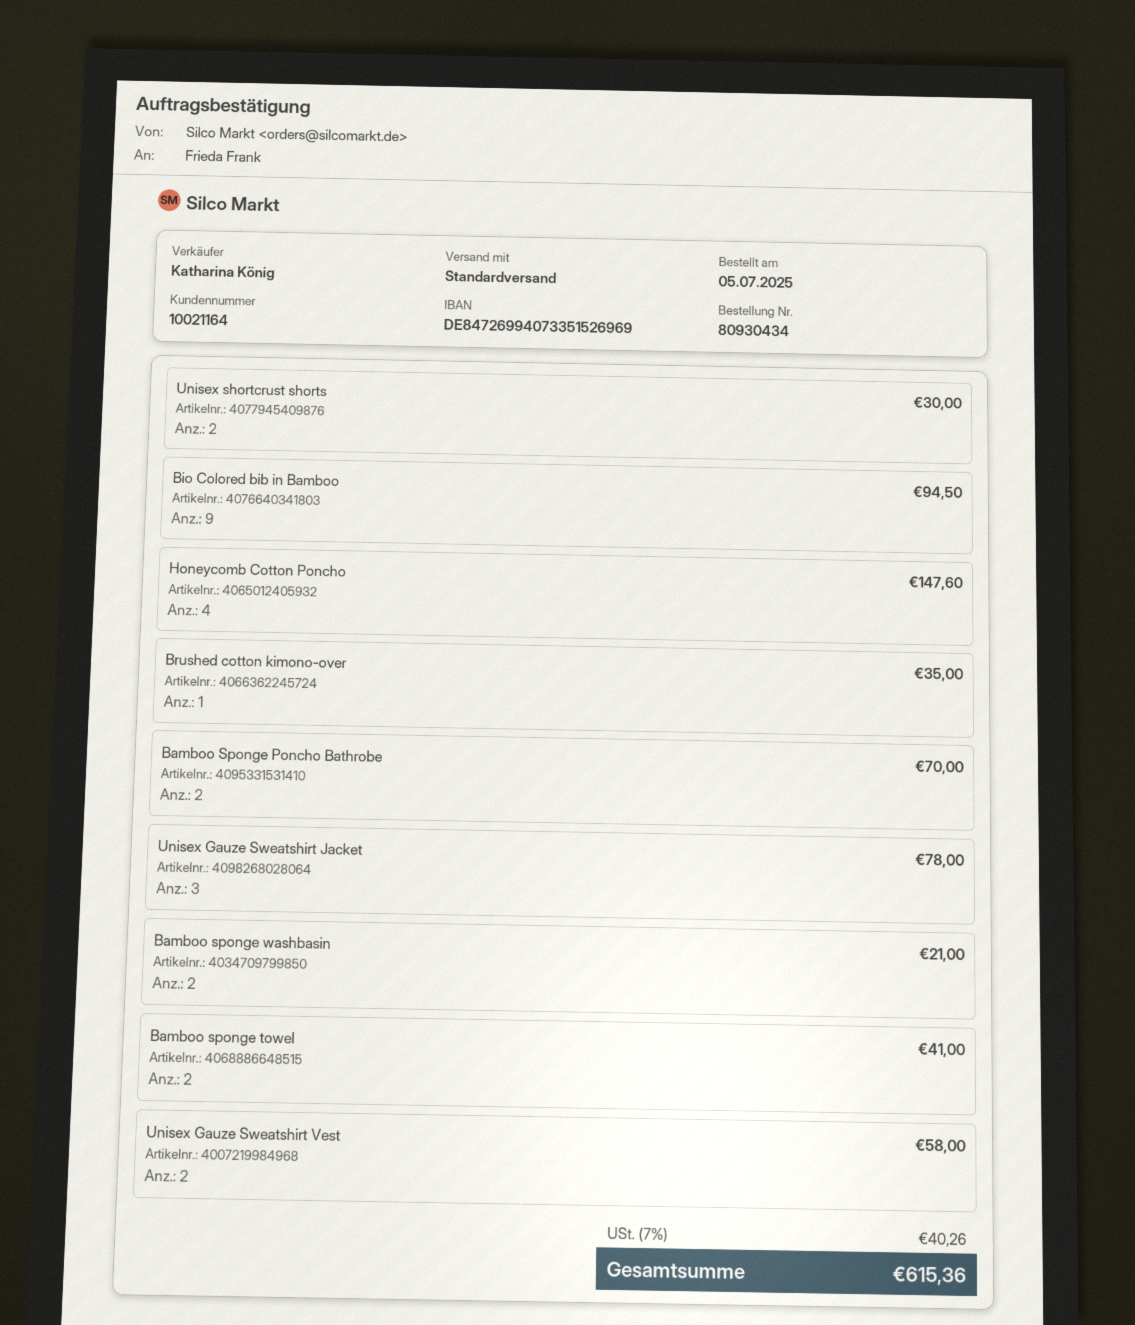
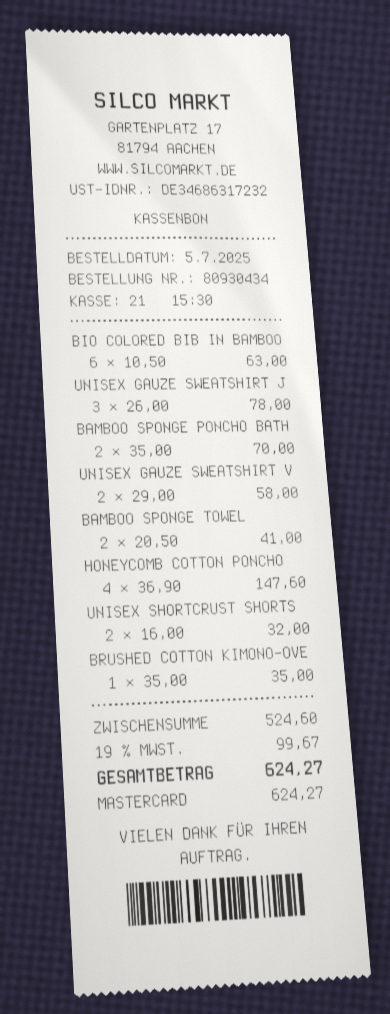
Unisex shortcrust shorts: 2 for 30.00 -> 2 for 32.00
Bio Colored bib in Bamboo: 9 for 94.50 -> 6 for 63.00
Bamboo sponge washbasin: 2 for 21.00 -> none
tax: 7% = 40.26 -> 19% = 99.67
total: 615.36 -> 624.27

